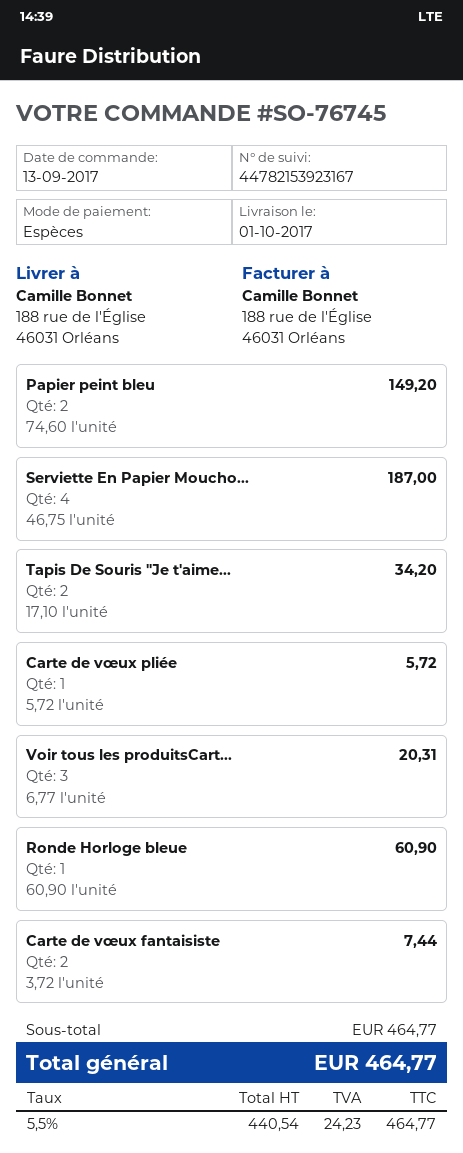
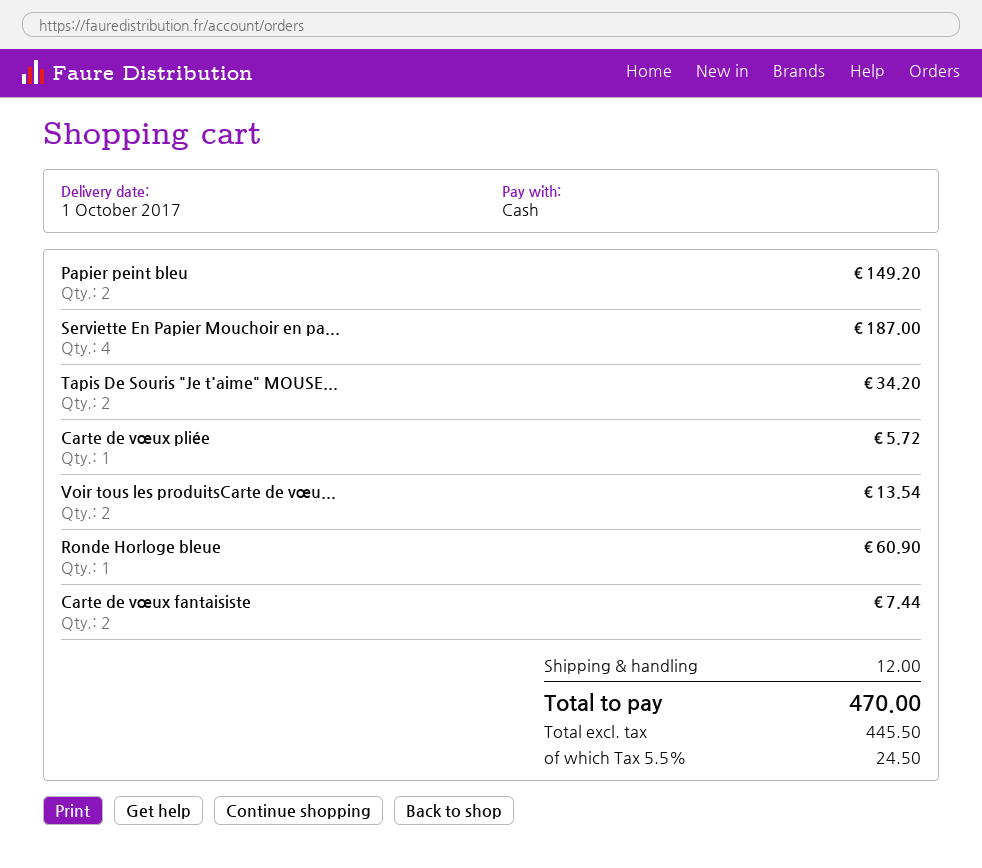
Voir tous les produitsCart...: 3 for 20.31 -> 2 for 13.54
shipping: none -> 12.00
net: 440.54 -> 445.50
tax: 5.5% = 24.23 -> 5.5% = 24.50
total: 464.77 -> 470.00

